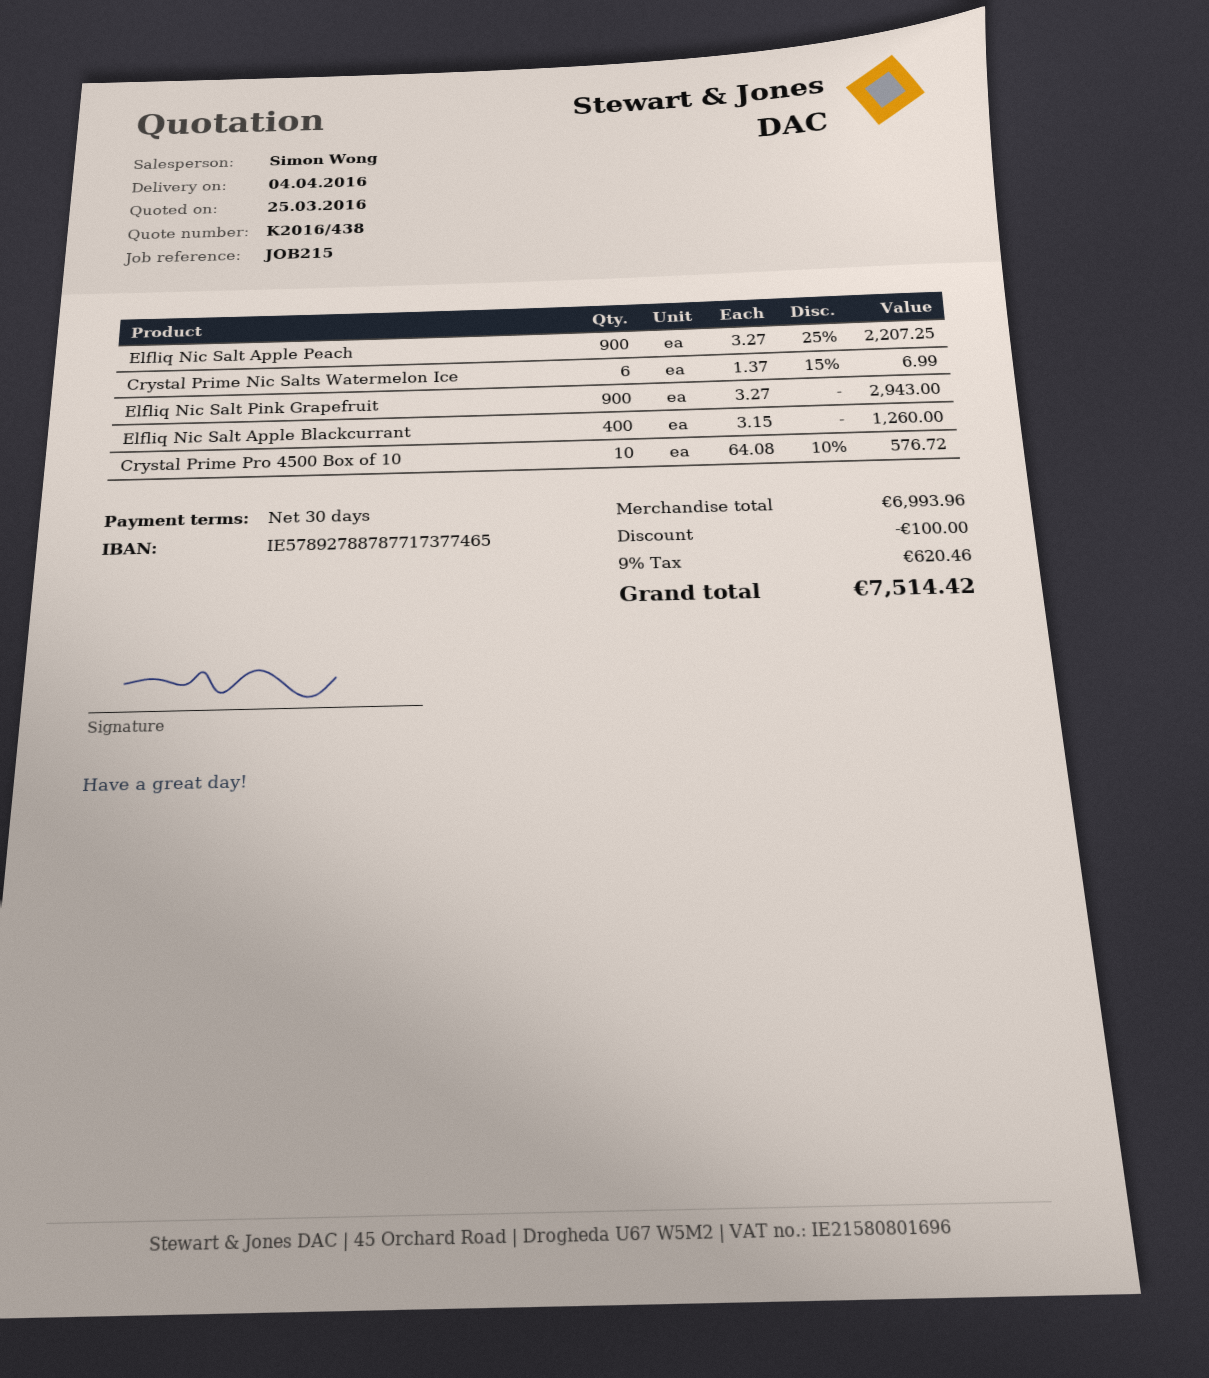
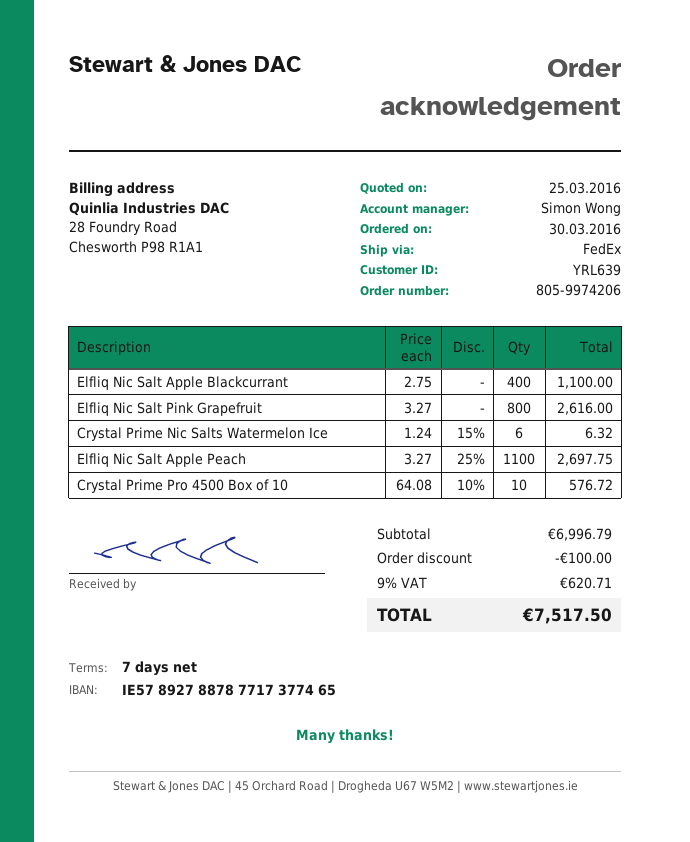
payment terms: 30 days -> 7 days
Elfliq Nic Salt Apple Peach: 900 x 3.27 - 25% = 2207.25 -> 1100 x 3.27 - 25% = 2697.75
Crystal Prime Nic Salts Watermelon Ice: 6 x 1.37 - 15% = 6.99 -> 6 x 1.24 - 15% = 6.32
Elfliq Nic Salt Pink Grapefruit: 900 x 3.27 = 2943.00 -> 800 x 3.27 = 2616.00
Elfliq Nic Salt Apple Blackcurrant: 400 x 3.15 = 1260.00 -> 400 x 2.75 = 1100.00
subtotal: 6993.96 -> 6996.79
tax: 9% = 620.46 -> 9% = 620.71
total: 7514.42 -> 7517.50

